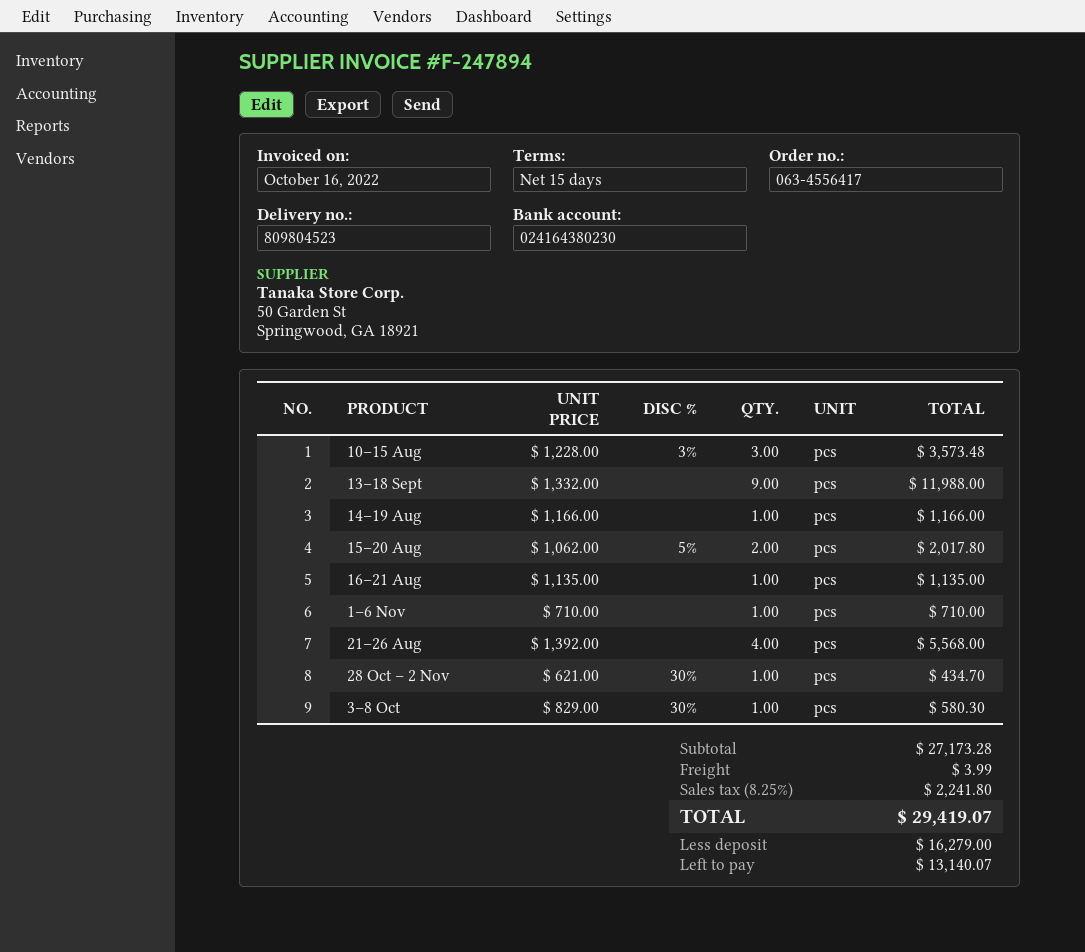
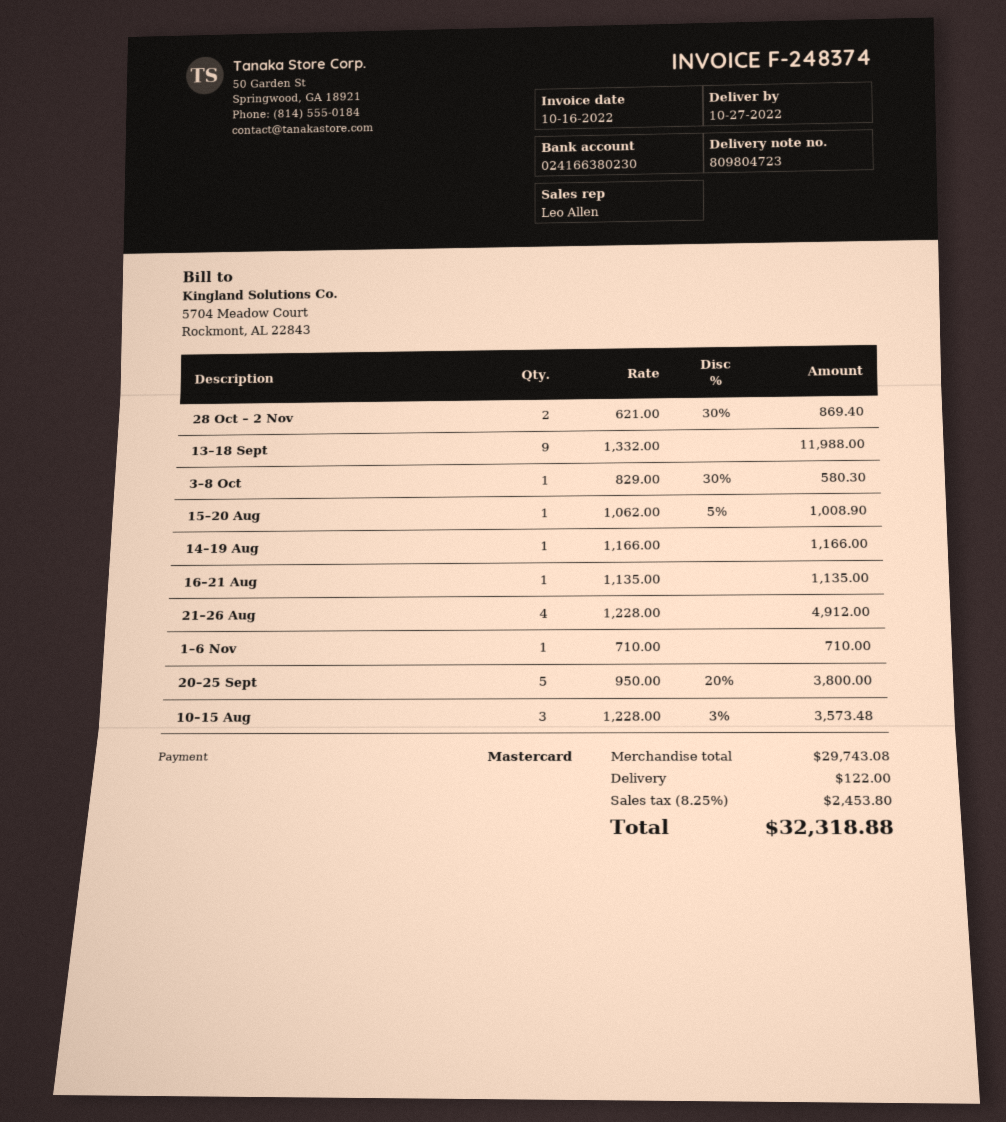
delivery note number: 809804523 -> 809804723
invoice number: F-247894 -> F-248374
bank account: 024164380230 -> 024166380230
15–20 Aug: 2 x 1062.00 - 5% = 2017.80 -> 1 x 1062.00 - 5% = 1008.90
21–26 Aug: 4 x 1392.00 = 5568.00 -> 4 x 1228.00 = 4912.00
28 Oct – 2 Nov: 1 x 621.00 - 30% = 434.70 -> 2 x 621.00 - 30% = 869.40
20–25 Sept: none -> 5 x 950.00 - 20% = 3800.00
subtotal: 27173.28 -> 29743.08
shipping: 3.99 -> 122.00
tax: 8.25% = 2241.80 -> 8.25% = 2453.80
total: 29419.07 -> 32318.88

